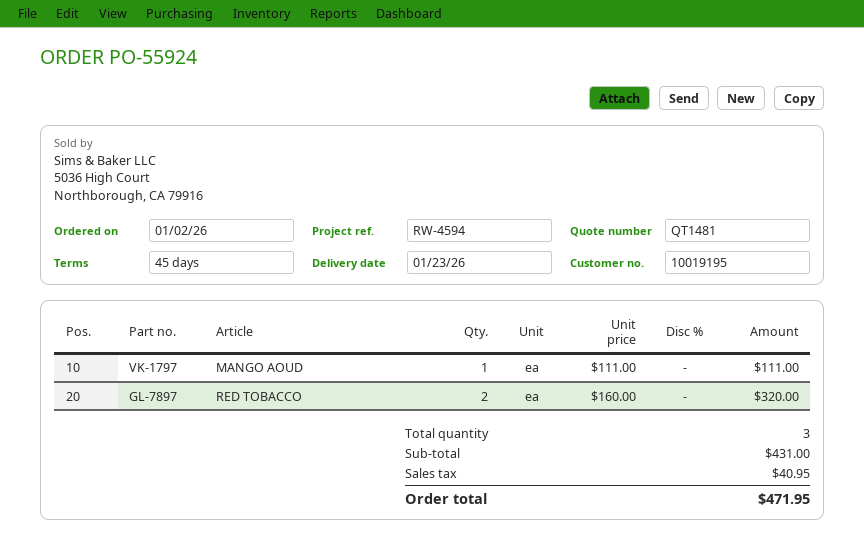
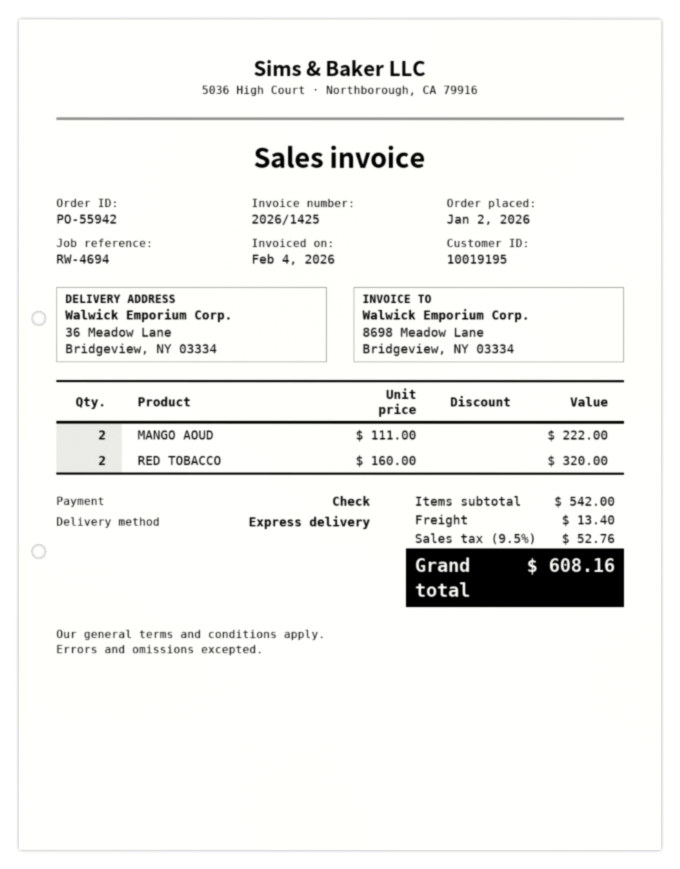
order number: PO-55924 -> PO-55942
reference: RW-4594 -> RW-4694
MANGO AOUD: 1 x 111.00 = 111.00 -> 2 x 111.00 = 222.00
subtotal: 431.00 -> 542.00
shipping: none -> 13.40
tax: 40.95 -> 52.76
total: 471.95 -> 608.16

